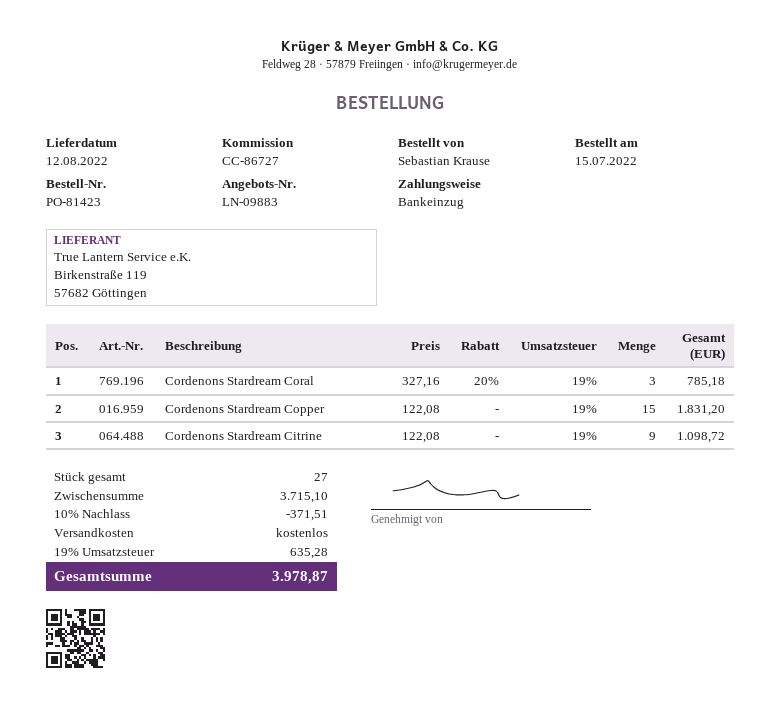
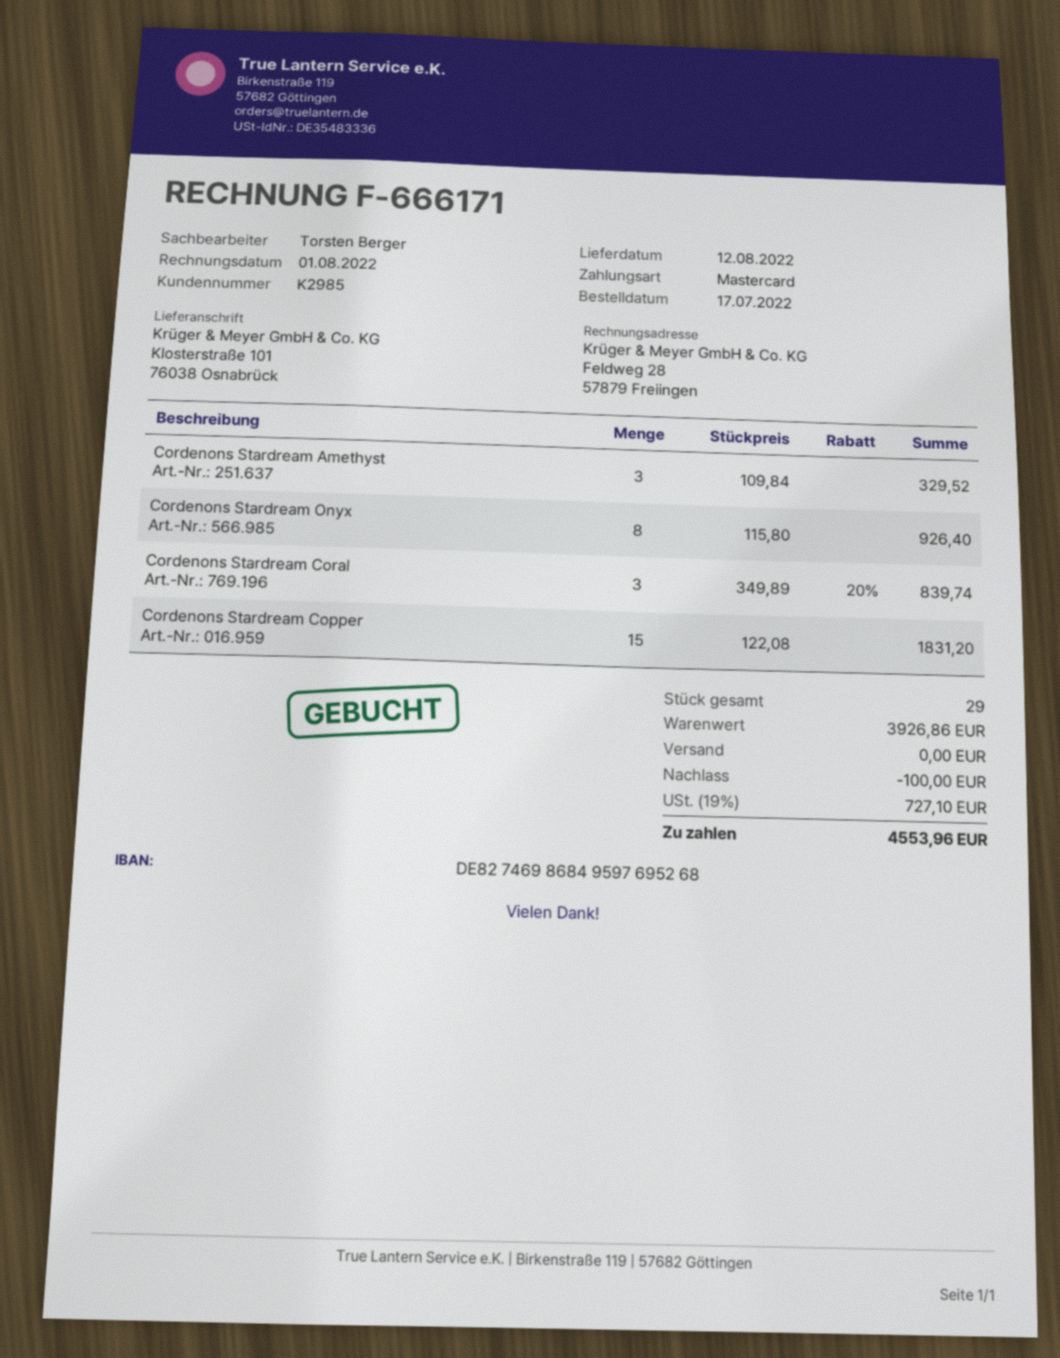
order date: 2022-07-15 -> 2022-07-17
payment method: direct debit -> Mastercard
Cordenons Stardream Coral: 3 x 327.16 - 20% = 785.18 -> 3 x 349.89 - 20% = 839.74
Cordenons Stardream Citrine: 9 x 122.08 = 1098.72 -> none
Cordenons Stardream Amethyst: none -> 3 x 109.84 = 329.52
Cordenons Stardream Onyx: none -> 8 x 115.80 = 926.40
total quantity: 27 -> 29
subtotal: 3715.10 -> 3926.86
discount: 371.51 -> 100.00
tax: 19% = 635.28 -> 19% = 727.10
total: 3978.87 -> 4553.96

